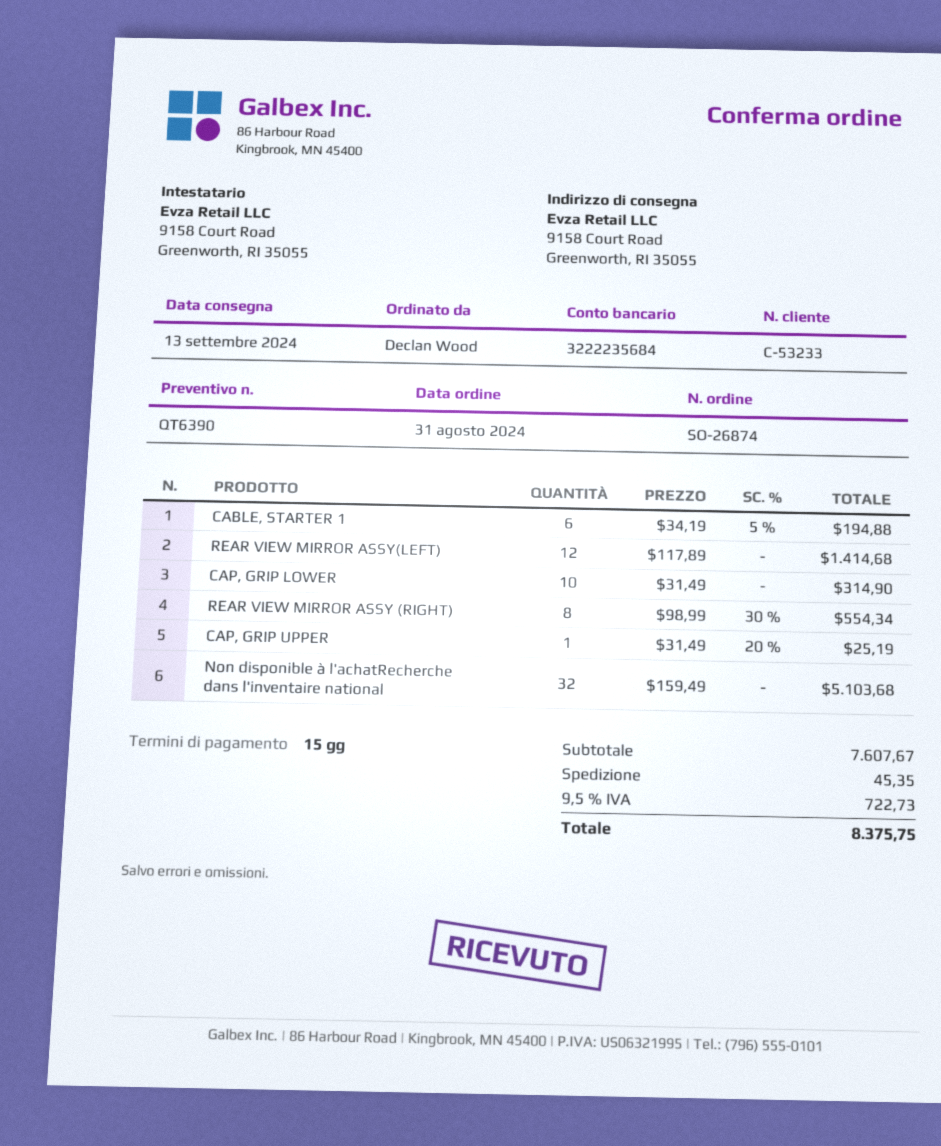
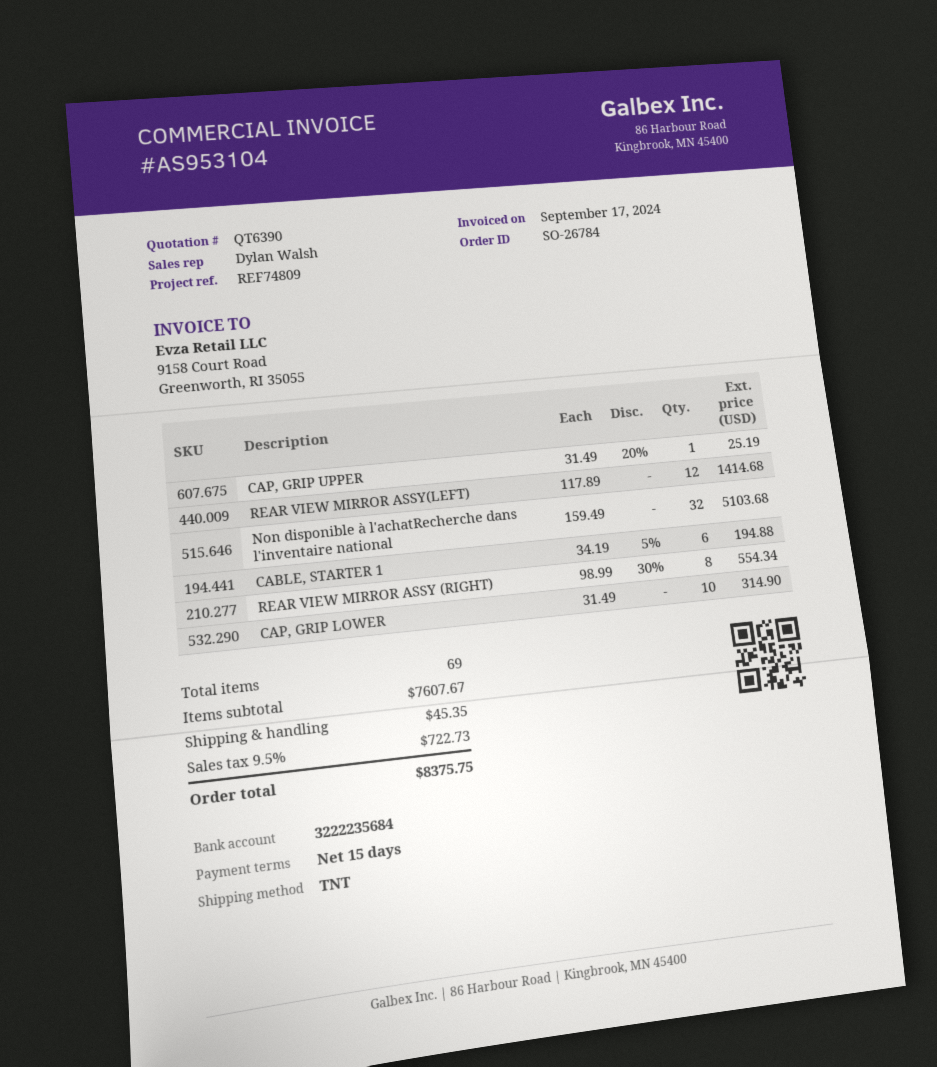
order number: SO-26874 -> SO-26784

